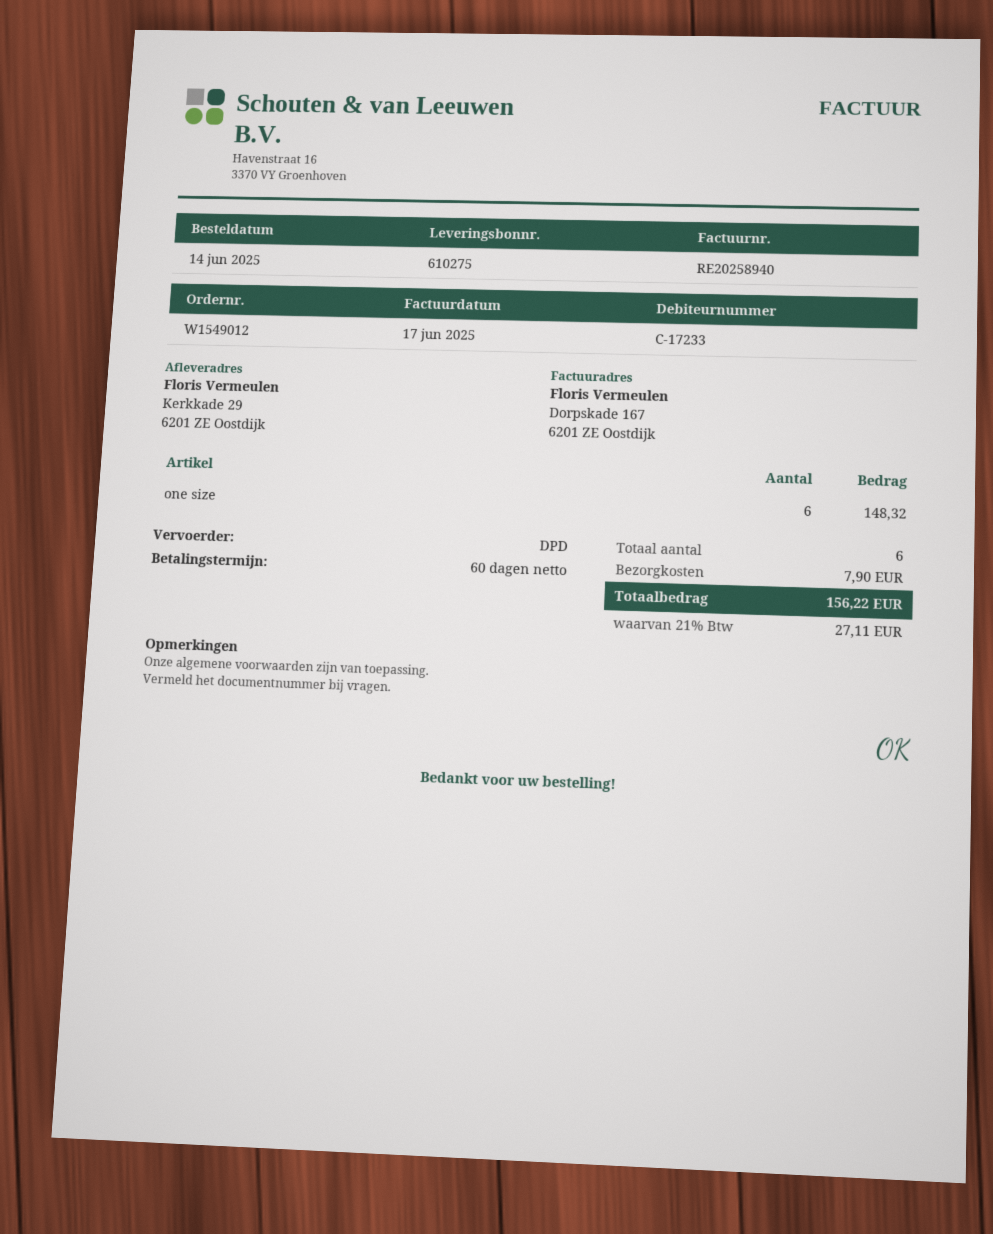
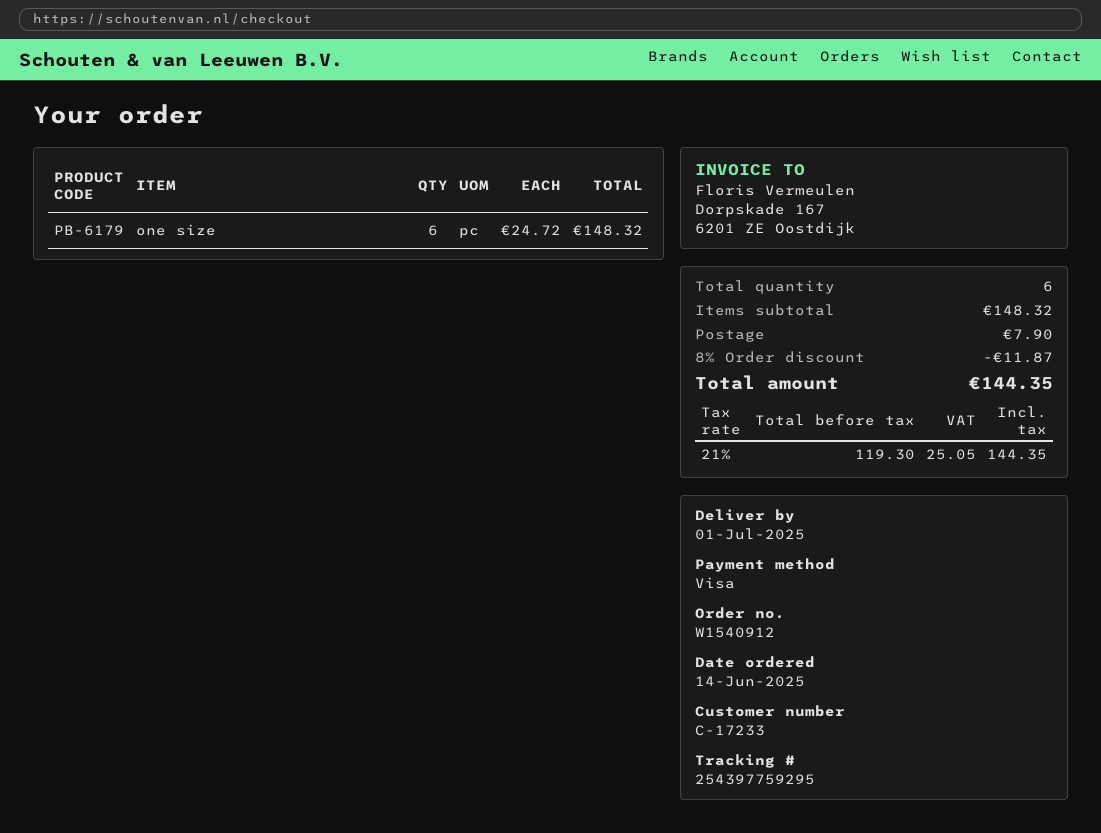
order number: W1549012 -> W1540912
discount: none -> 8% = 11.87
tax: 21% = 27.11 -> 21% = 25.05
total: 156.22 -> 144.35

